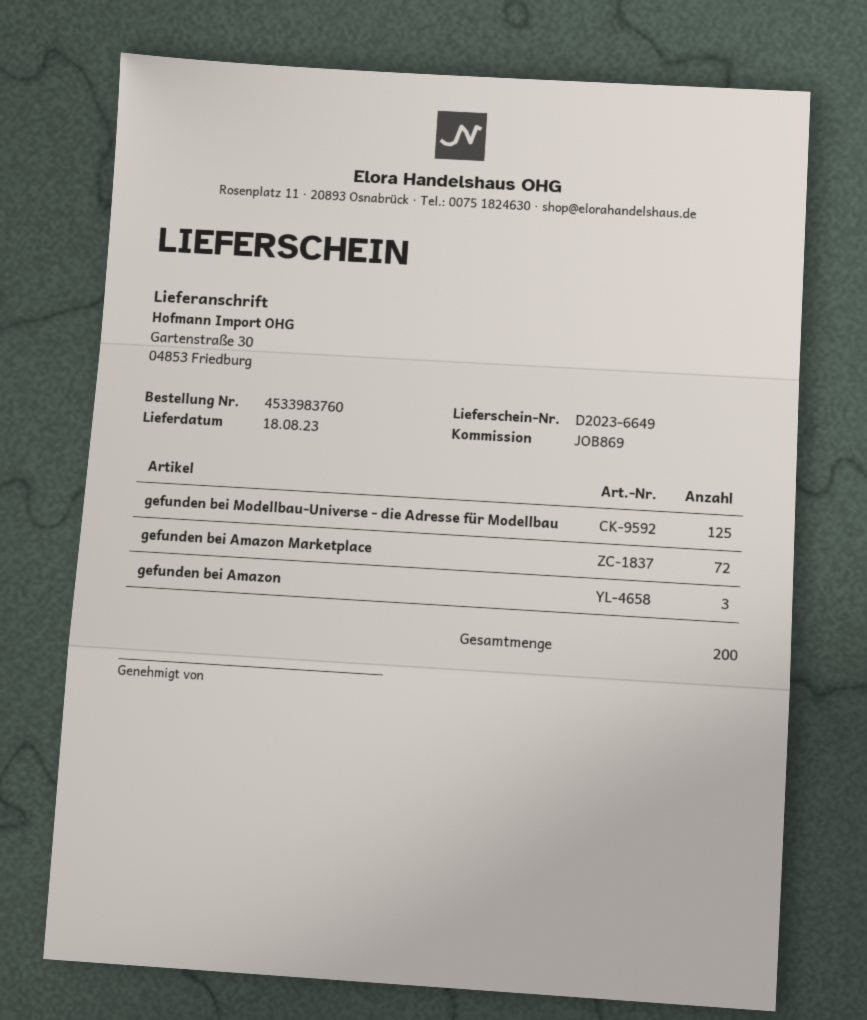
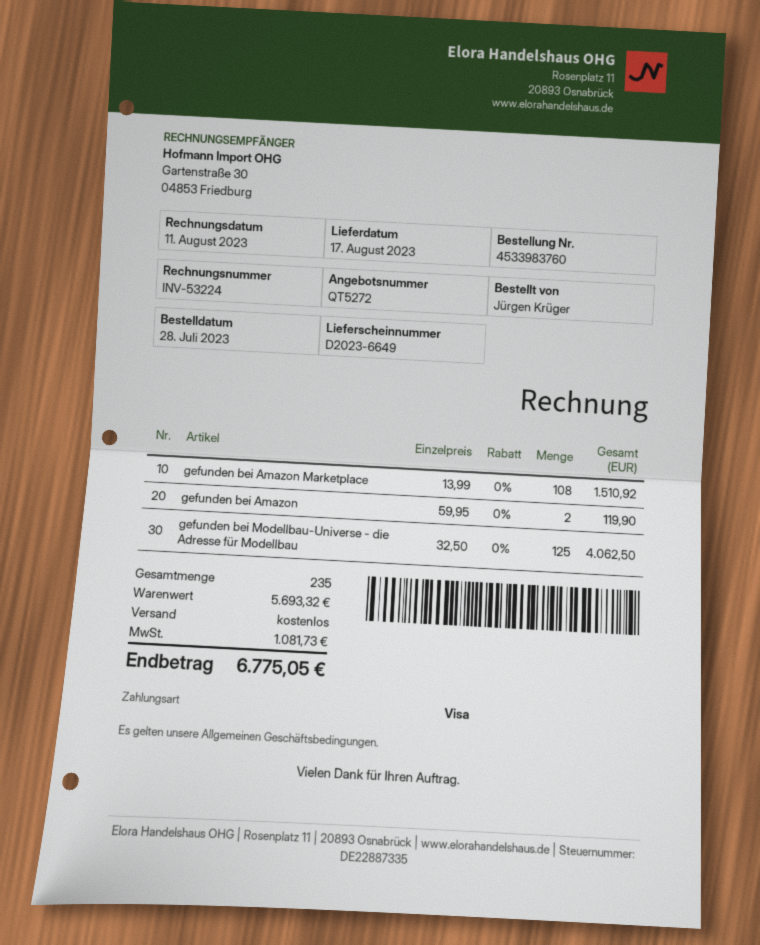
delivery date: 2023-08-18 -> 2023-08-17
gefunden bei Amazon Marketplace: 72 -> 108
gefunden bei Amazon: 3 -> 2
total quantity: 200 -> 235

